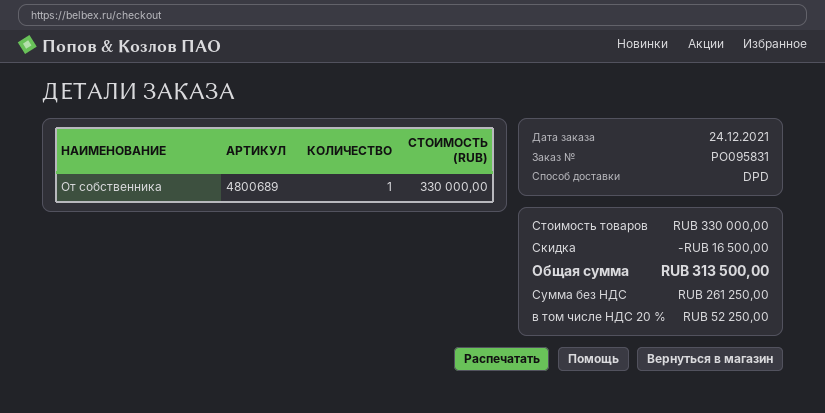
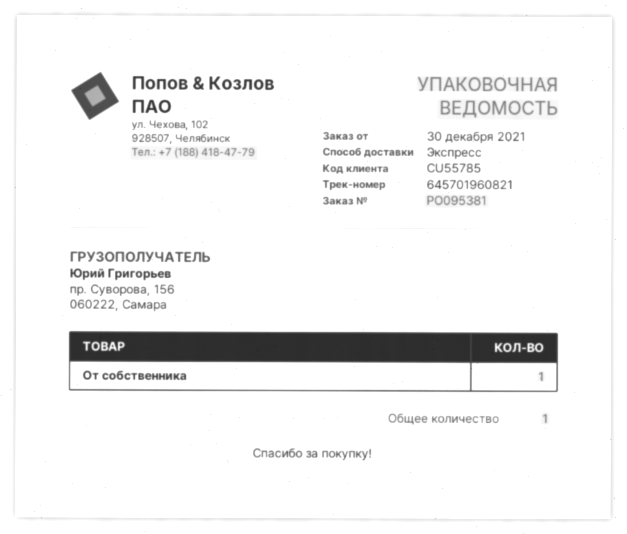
order number: PO095831 -> PO095381
order date: 2021-12-24 -> 2021-12-30
shipping method: DPD -> express

